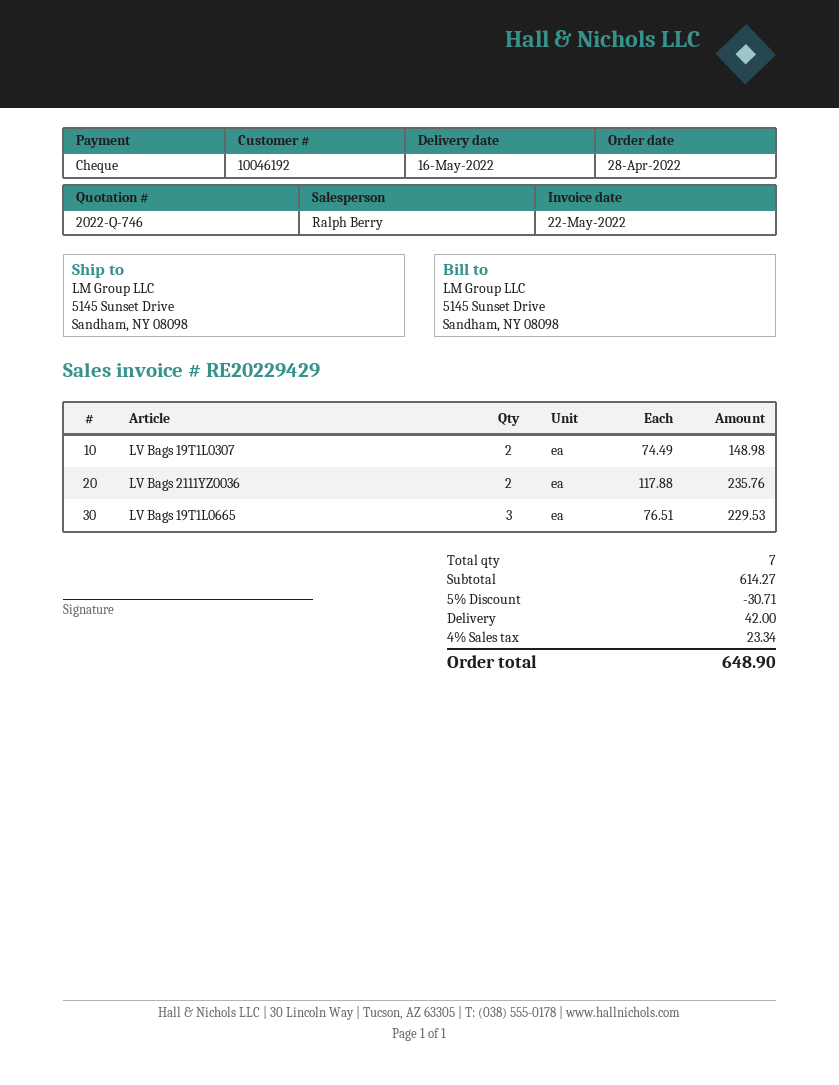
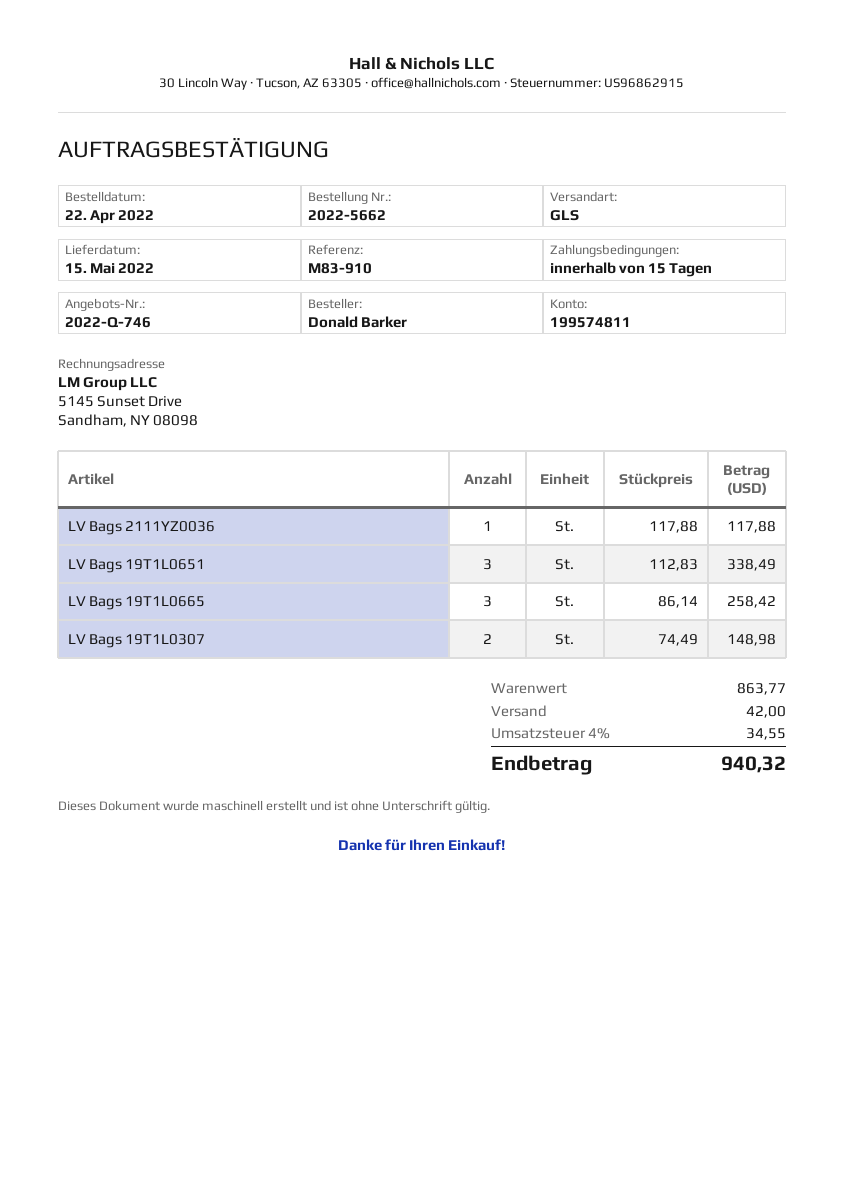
order date: 2022-04-28 -> 2022-04-22
delivery date: 2022-05-16 -> 2022-05-15
LV Bags 2111YZ0036: 2 x 117.88 = 235.76 -> 1 x 117.88 = 117.88
LV Bags 19T1L0665: 3 x 76.51 = 229.53 -> 3 x 86.14 = 258.42
LV Bags 19T1L0651: none -> 3 x 112.83 = 338.49
subtotal: 614.27 -> 863.77
discount: 5% = 30.71 -> none
tax: 4% = 23.34 -> 4% = 34.55
total: 648.90 -> 940.32

